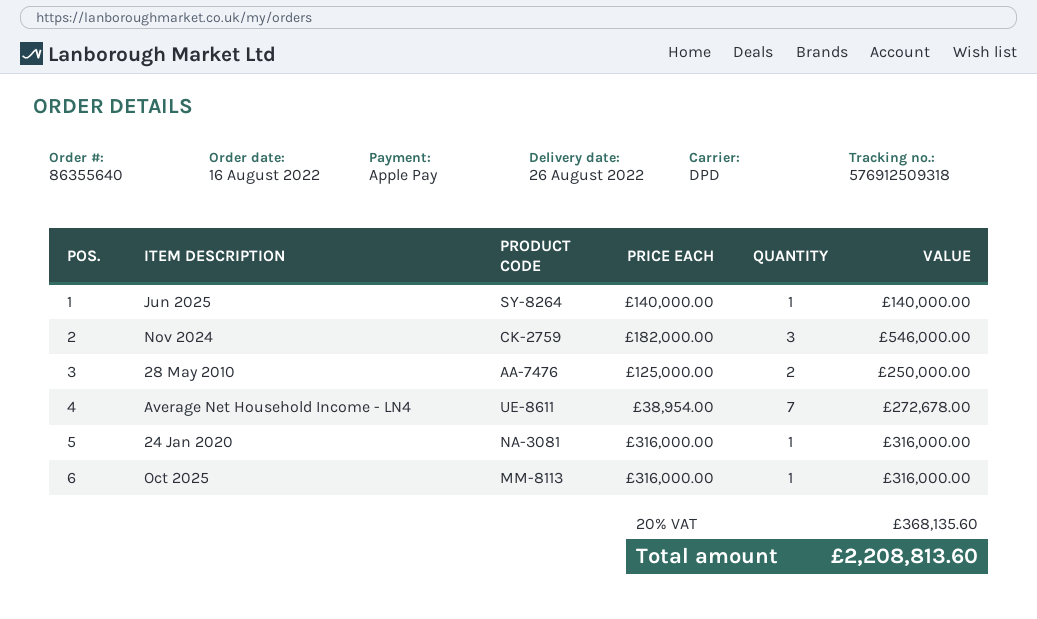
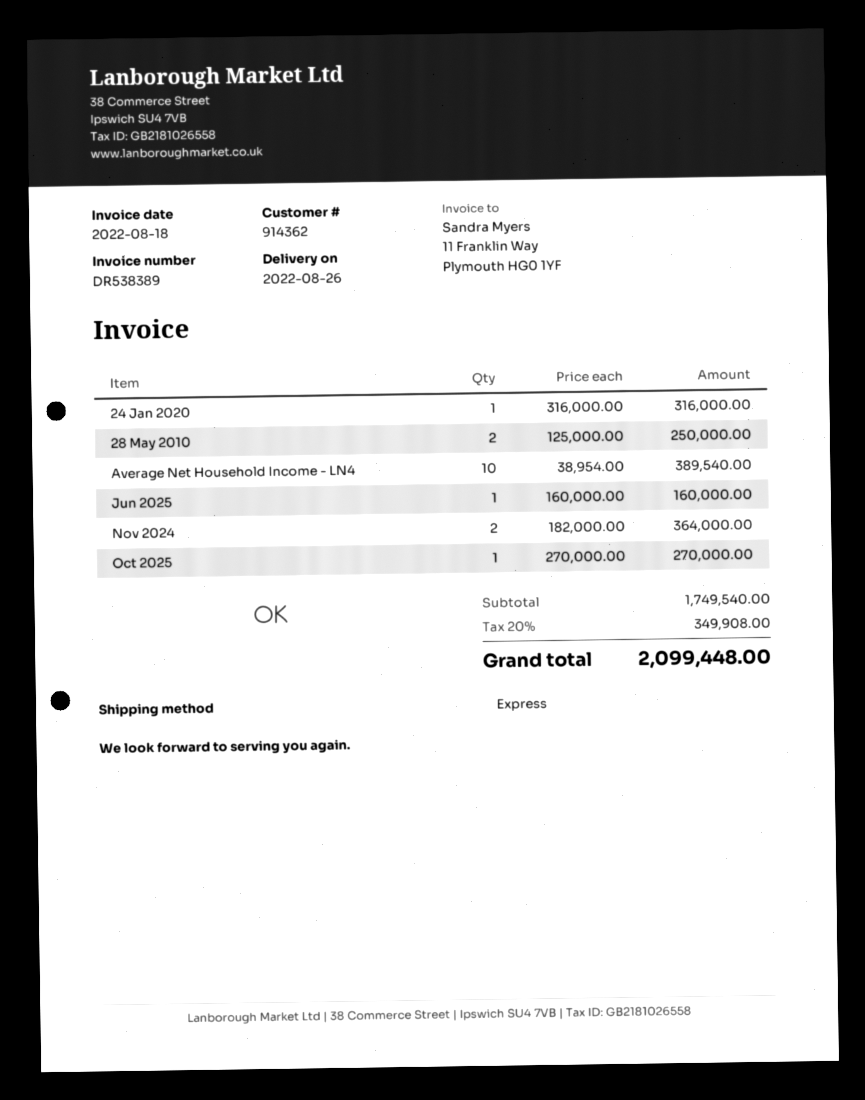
shipping method: DPD -> express
Jun 2025: 1 x 140000.00 = 140000.00 -> 1 x 160000.00 = 160000.00
Nov 2024: 3 x 182000.00 = 546000.00 -> 2 x 182000.00 = 364000.00
Average Net Household Income - LN4: 7 x 38954.00 = 272678.00 -> 10 x 38954.00 = 389540.00
Oct 2025: 1 x 316000.00 = 316000.00 -> 1 x 270000.00 = 270000.00
tax: 20% = 368135.60 -> 20% = 349908.00
total: 2208813.60 -> 2099448.00

